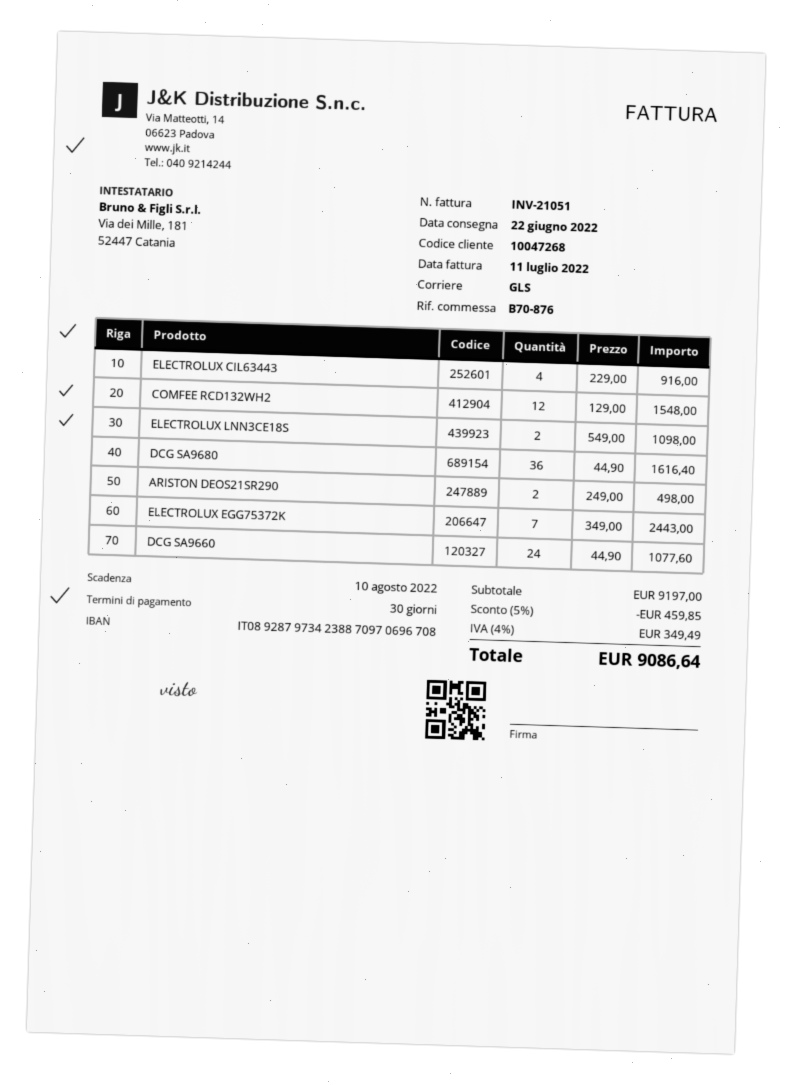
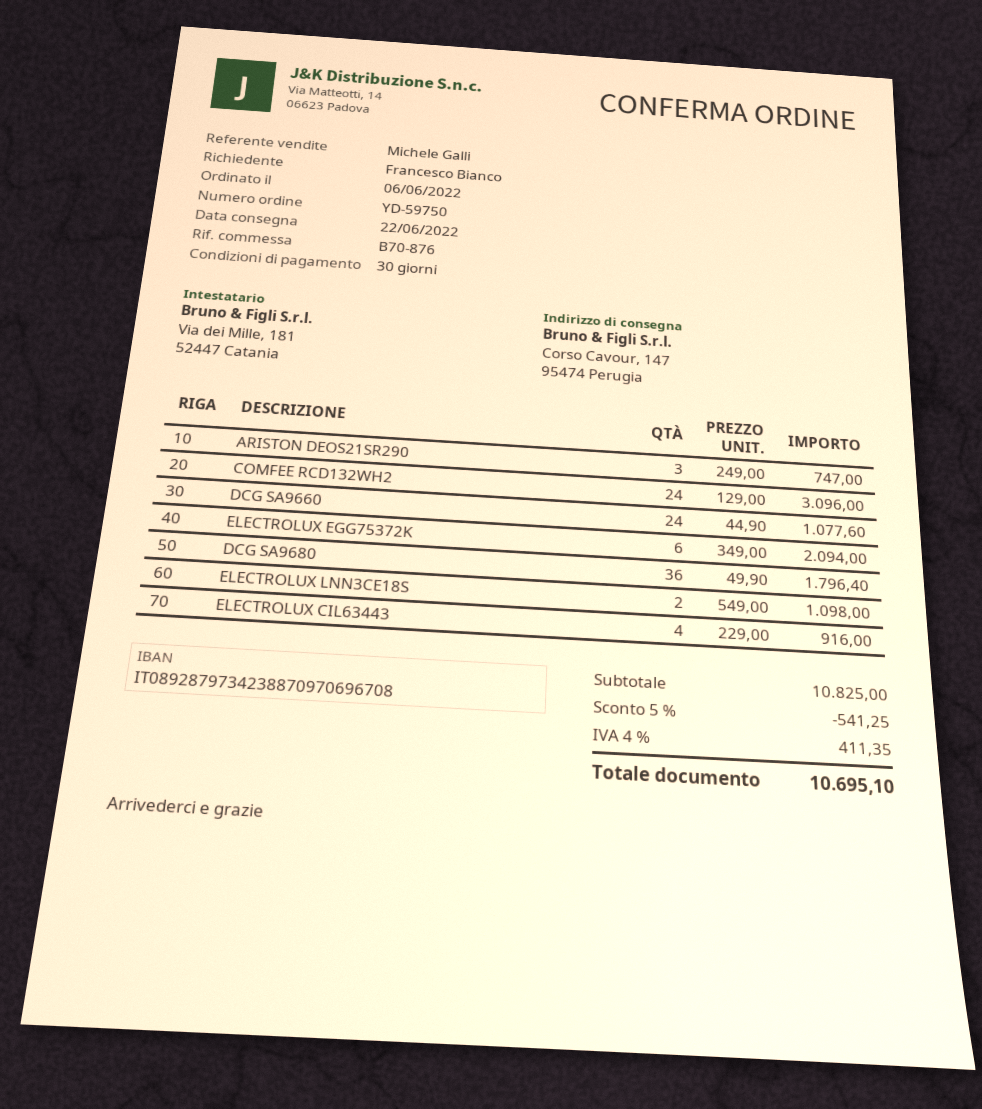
COMFEE RCD132WH2: 12 x 129.00 = 1548.00 -> 24 x 129.00 = 3096.00
DCG SA9680: 36 x 44.90 = 1616.40 -> 36 x 49.90 = 1796.40
ARISTON DEOS21SR290: 2 x 249.00 = 498.00 -> 3 x 249.00 = 747.00
ELECTROLUX EGG75372K: 7 x 349.00 = 2443.00 -> 6 x 349.00 = 2094.00
subtotal: 9197.00 -> 10825.00
discount: 5% = 459.85 -> 5% = 541.25
tax: 4% = 349.49 -> 4% = 411.35
total: 9086.64 -> 10695.10

